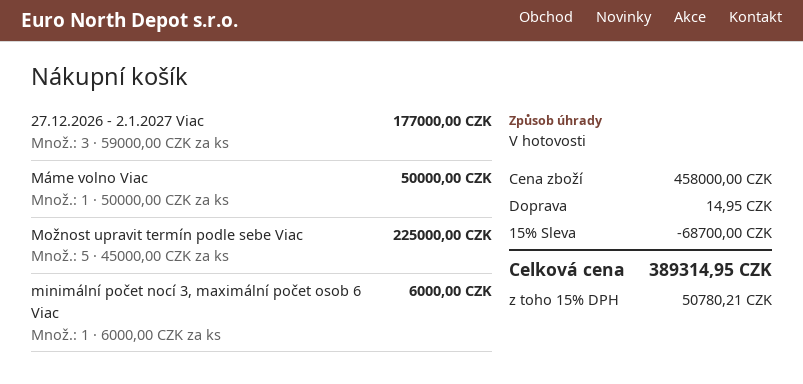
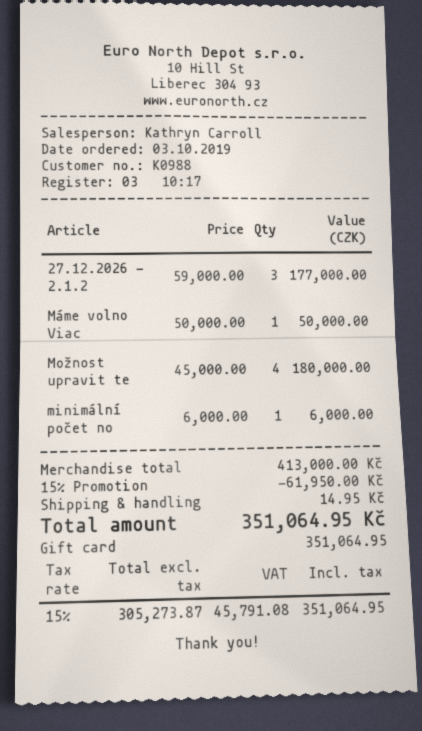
payment method: cash -> gift card
Možnost upravit termín podle sebe Viac: 5 x 45000.00 = 225000.00 -> 4 x 45000.00 = 180000.00
subtotal: 458000.00 -> 413000.00
discount: 15% = 68700.00 -> 15% = 61950.00
tax: 15% = 50780.21 -> 15% = 45791.08
total: 389314.95 -> 351064.95

